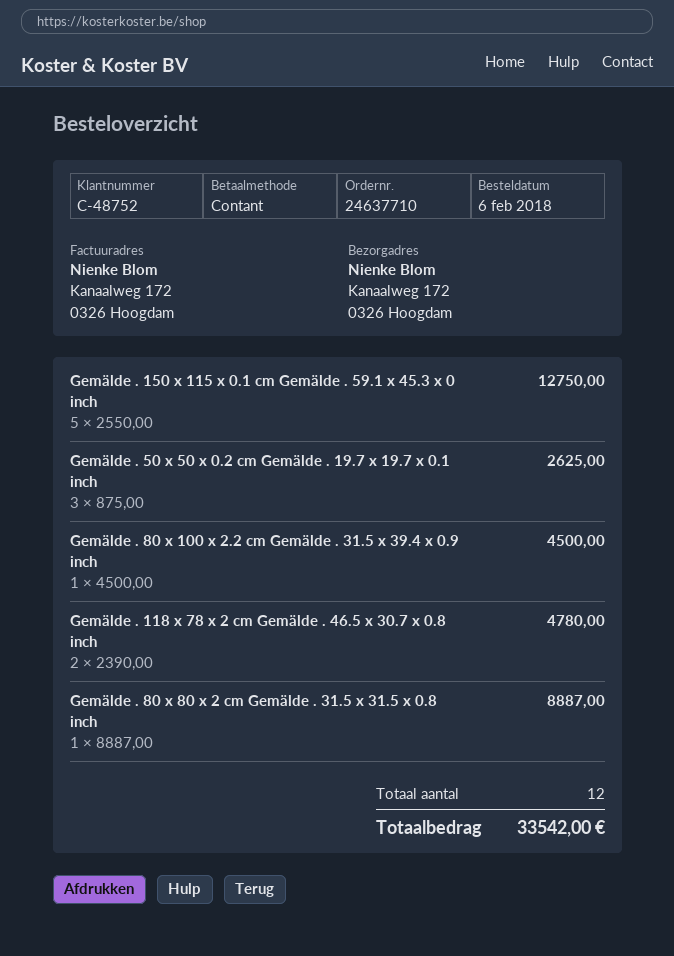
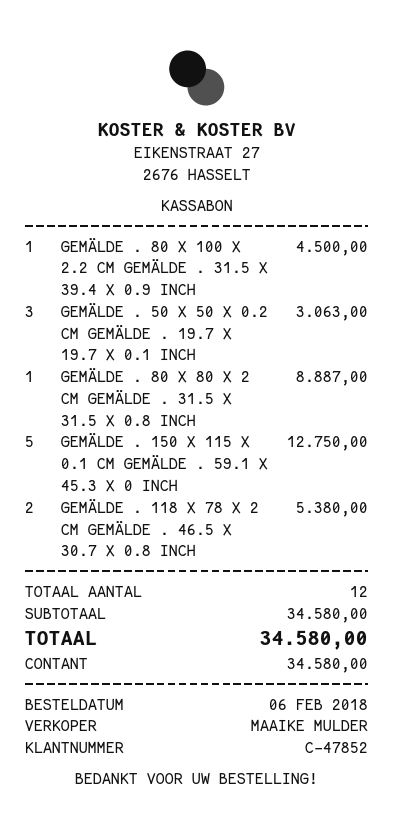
customer number: C-48752 -> C-47852
Gemälde . 50 x 50 x 0.2 cm Gemälde . 19.7 x 19.7 x 0.1 inch: 3 for 2625.00 -> 3 for 3063.00
Gemälde . 118 x 78 x 2 cm Gemälde . 46.5 x 30.7 x 0.8 inch: 2 for 4780.00 -> 2 for 5380.00
total: 33542.00 -> 34580.00

